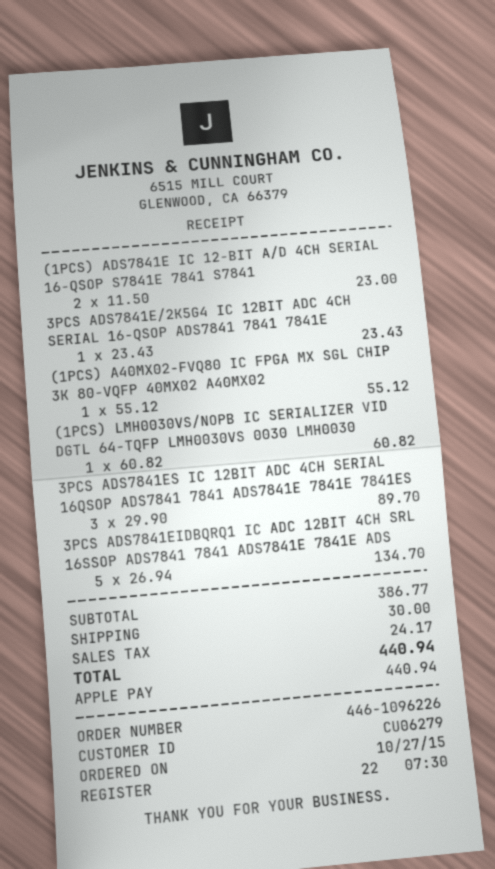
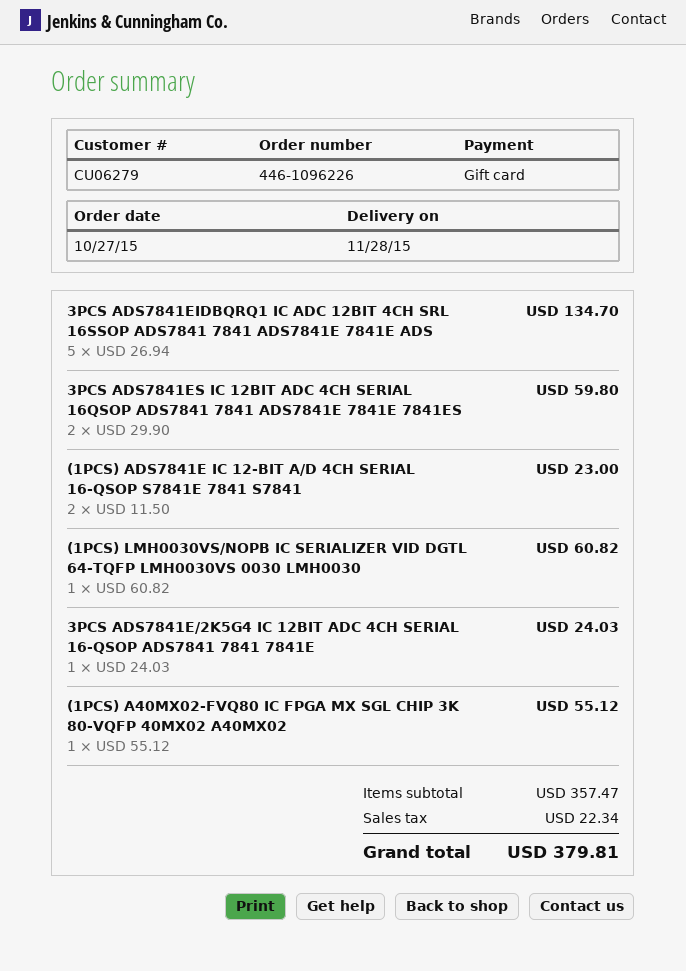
payment method: Apple Pay -> gift card
3PCS ADS7841E/2K5G4 IC 12BIT ADC 4CH SERIAL 16-QSOP ADS7841 7841 7841E: 1 x 23.43 = 23.43 -> 1 x 24.03 = 24.03
3PCS ADS7841ES IC 12BIT ADC 4CH SERIAL 16QSOP ADS7841 7841 ADS7841E 7841E 7841ES: 3 x 29.90 = 89.70 -> 2 x 29.90 = 59.80
subtotal: 386.77 -> 357.47
shipping: 30.00 -> none
tax: 24.17 -> 22.34
total: 440.94 -> 379.81

